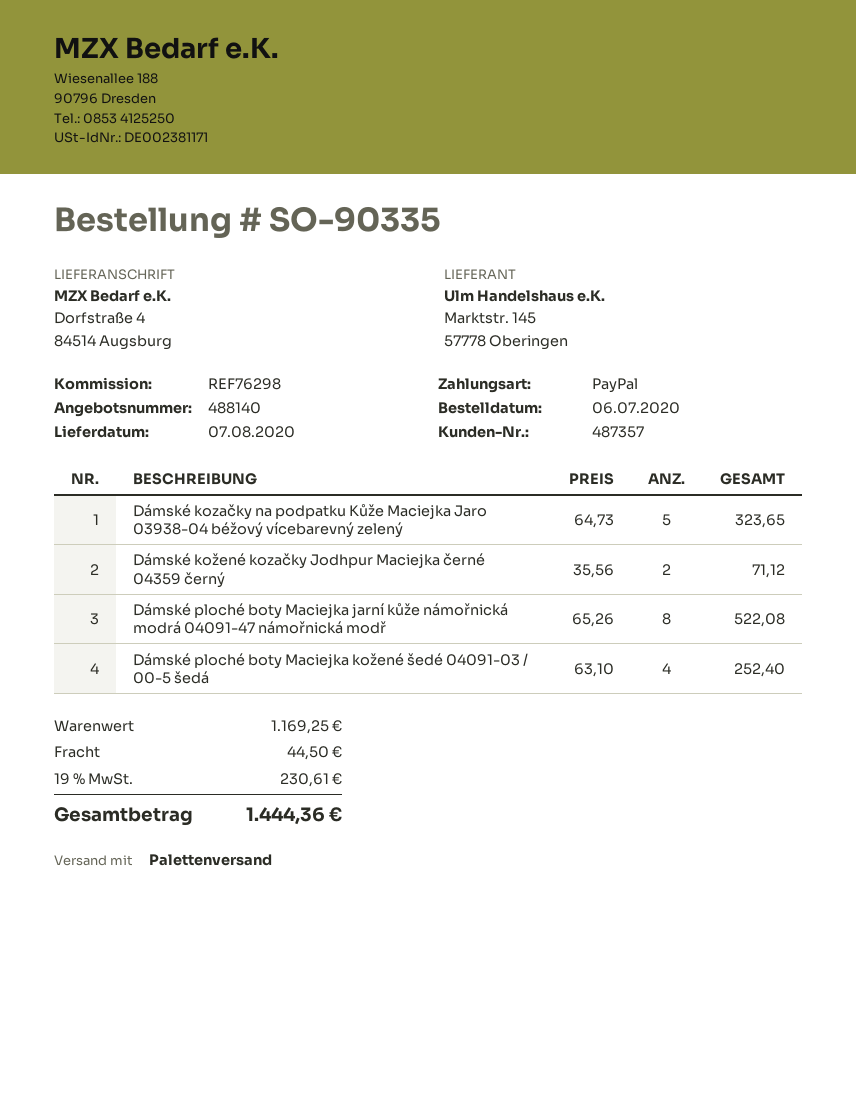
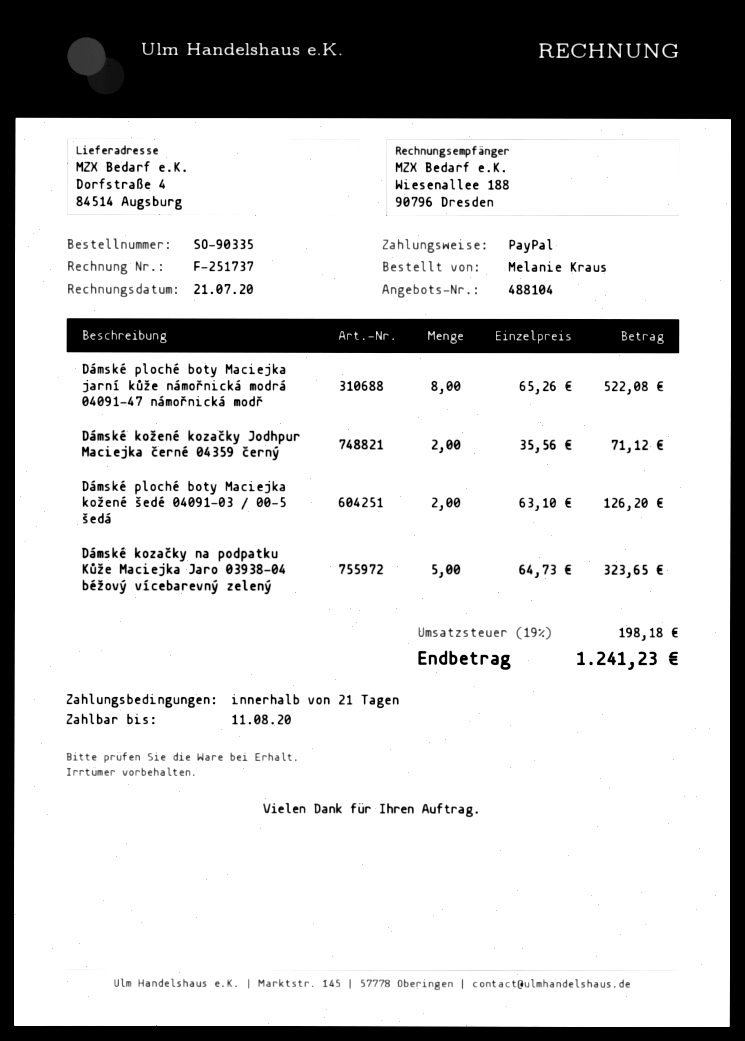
quote number: 488140 -> 488104
Dámské ploché boty Maciejka kožené šedé 04091-03 / 00-5 šedá: 4 x 63.10 = 252.40 -> 2 x 63.10 = 126.20
shipping: 44.50 -> none
tax: 19% = 230.61 -> 19% = 198.18
total: 1444.36 -> 1241.23

